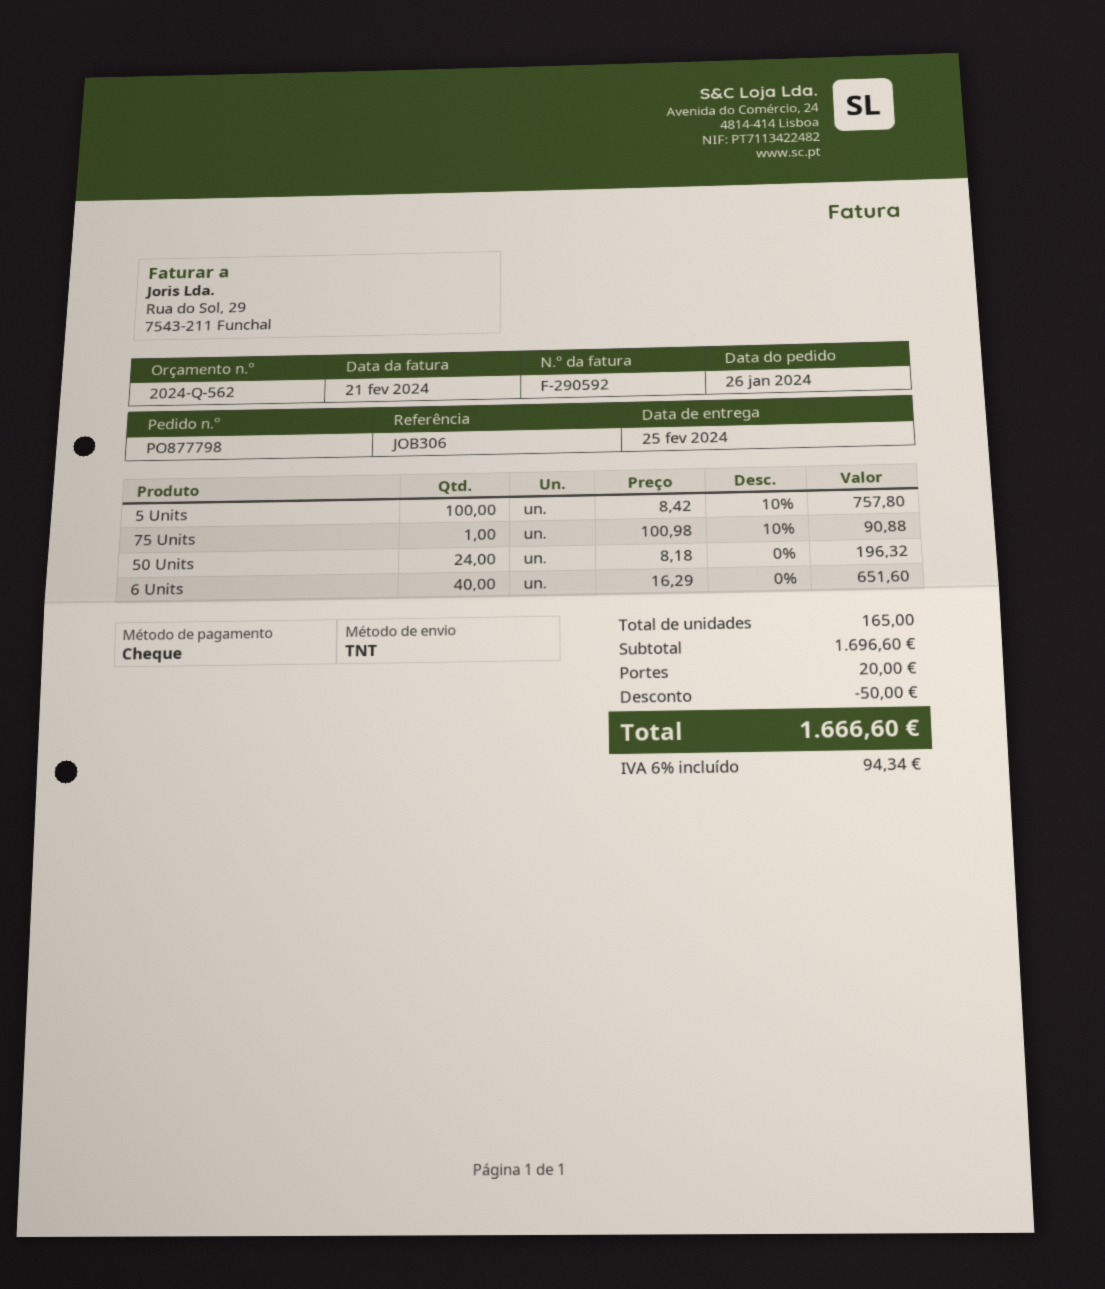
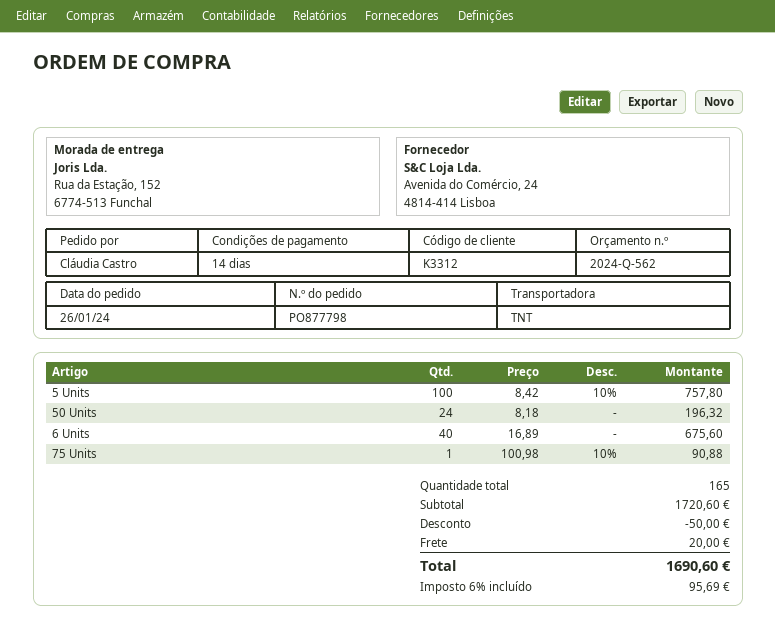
6 Units: 40 x 16.29 = 651.60 -> 40 x 16.89 = 675.60
subtotal: 1696.60 -> 1720.60
tax: 6% = 94.34 -> 6% = 95.69
total: 1666.60 -> 1690.60

